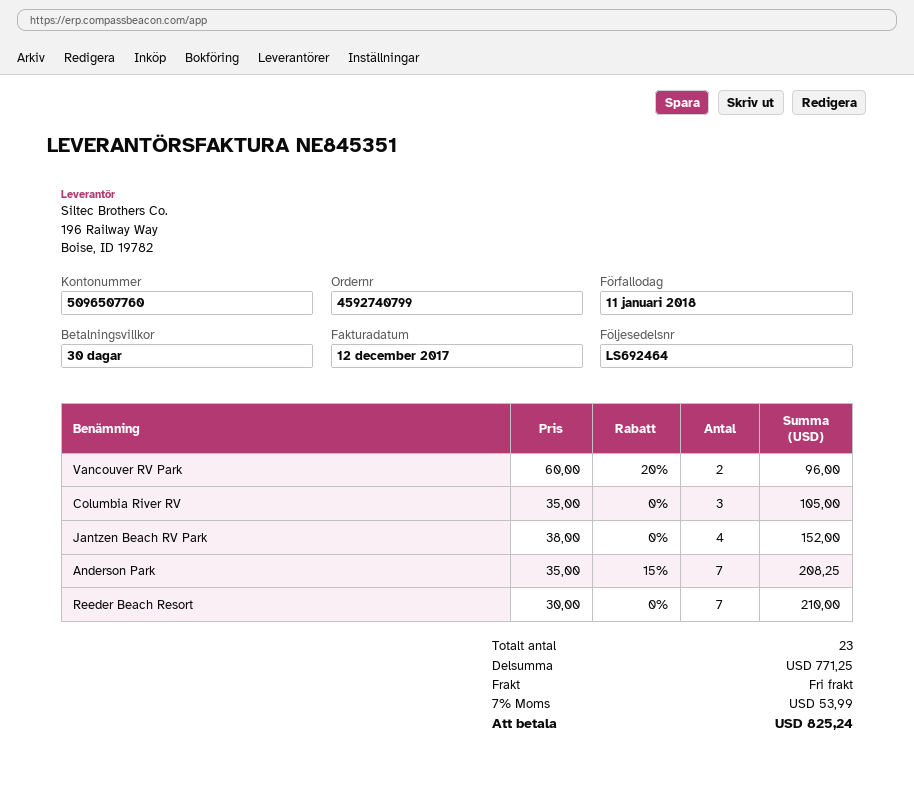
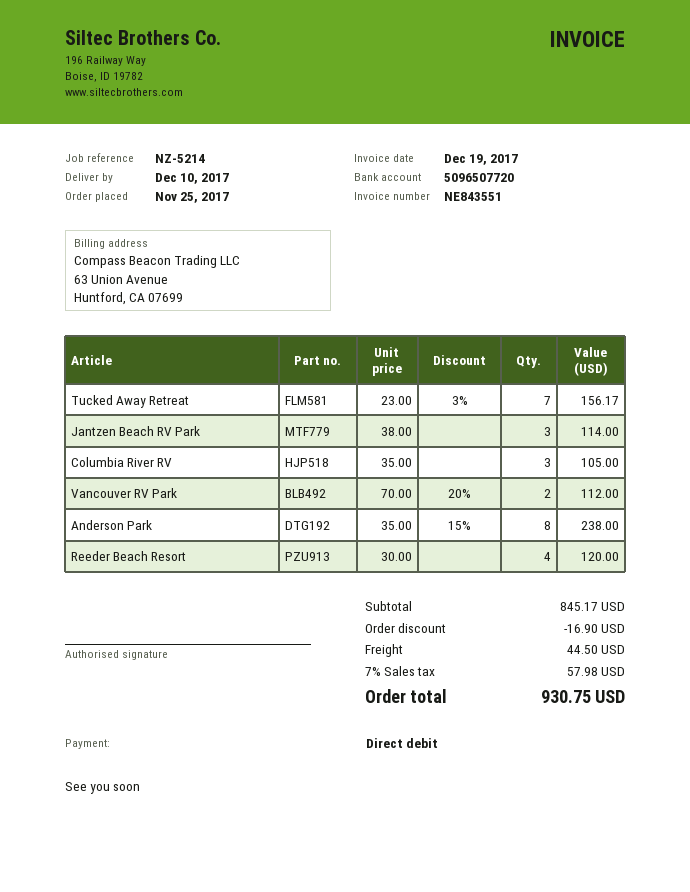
invoice number: NE845351 -> NE843551
invoice date: 2017-12-12 -> 2017-12-19
bank account: 5096507760 -> 5096507720
Vancouver RV Park: 2 x 60.00 - 20% = 96.00 -> 2 x 70.00 - 20% = 112.00
Jantzen Beach RV Park: 4 x 38.00 = 152.00 -> 3 x 38.00 = 114.00
Anderson Park: 7 x 35.00 - 15% = 208.25 -> 8 x 35.00 - 15% = 238.00
Reeder Beach Resort: 7 x 30.00 = 210.00 -> 4 x 30.00 = 120.00
Tucked Away Retreat: none -> 7 x 23.00 - 3% = 156.17
subtotal: 771.25 -> 845.17
discount: none -> 16.90
shipping: 0.00 -> 44.50
tax: 7% = 53.99 -> 7% = 57.98
total: 825.24 -> 930.75

